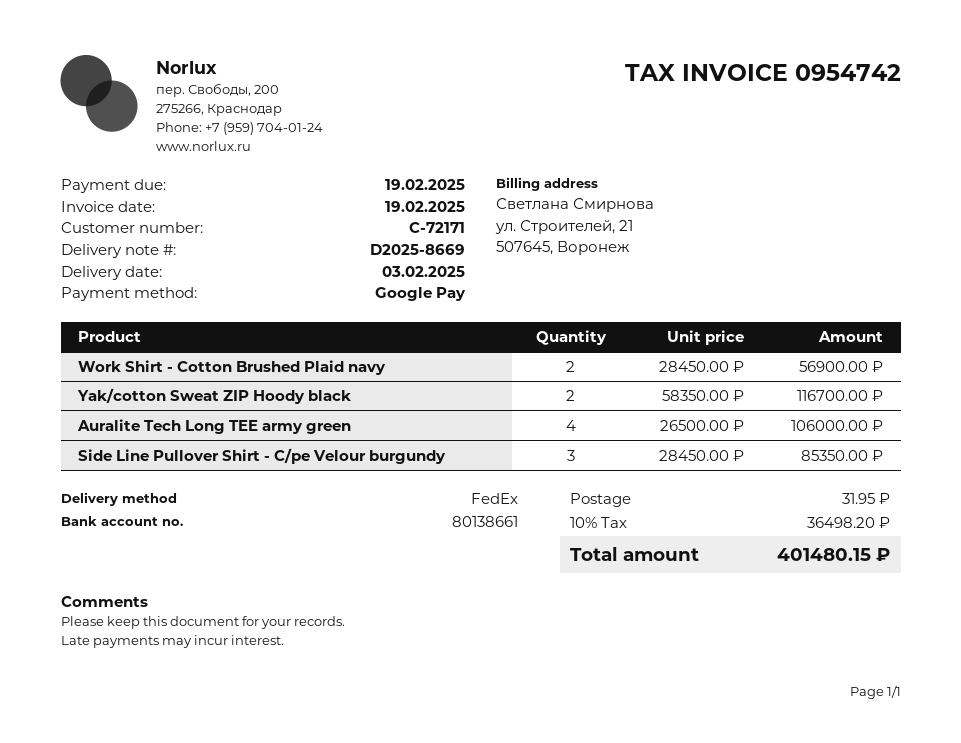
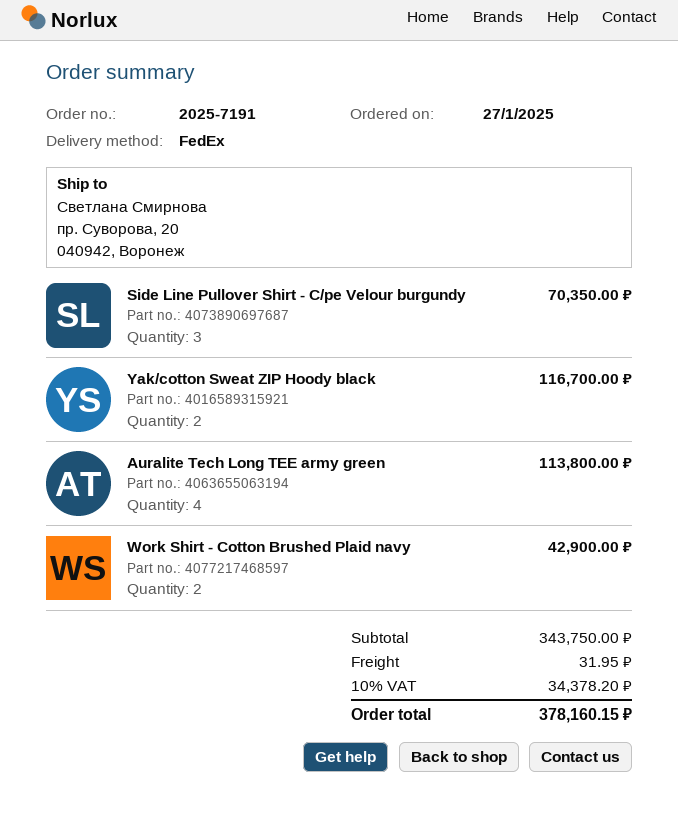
Work Shirt - Cotton Brushed Plaid navy: 2 for 56900.00 -> 2 for 42900.00
Auralite Tech Long TEE army green: 4 for 106000.00 -> 4 for 113800.00
Side Line Pullover Shirt - C/pe Velour burgundy: 3 for 85350.00 -> 3 for 70350.00
tax: 10% = 36498.20 -> 10% = 34378.20
total: 401480.15 -> 378160.15

